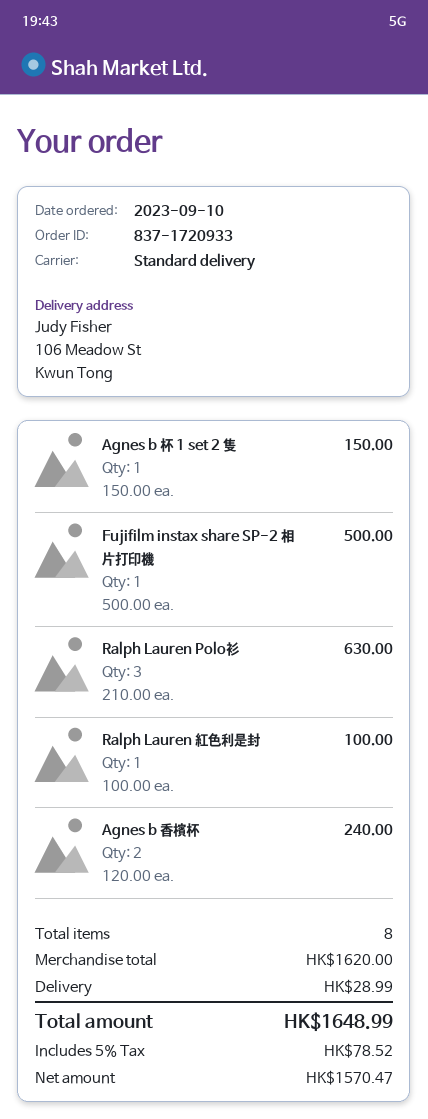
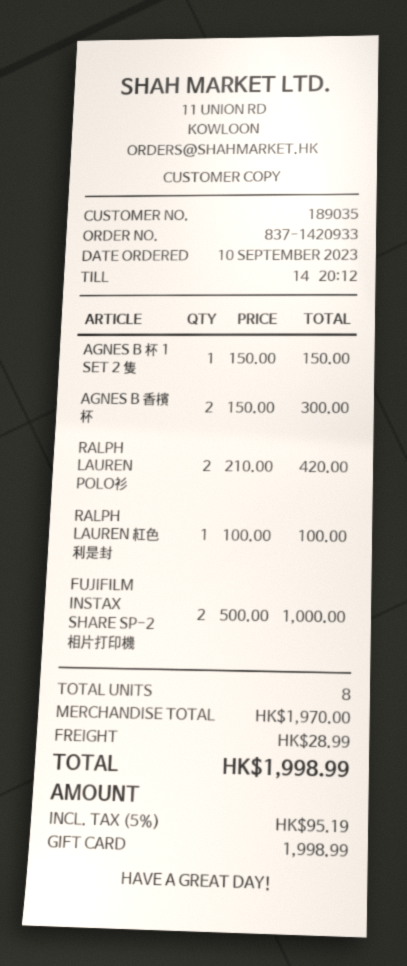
order number: 837-1720933 -> 837-1420933
Fujifilm instax share SP-2 相片打印機: 1 x 500.00 = 500.00 -> 2 x 500.00 = 1000.00
Ralph Lauren Polo衫: 3 x 210.00 = 630.00 -> 2 x 210.00 = 420.00
Agnes b 香檳杯: 2 x 120.00 = 240.00 -> 2 x 150.00 = 300.00
subtotal: 1620.00 -> 1970.00
tax: 5% = 78.52 -> 5% = 95.19
total: 1648.99 -> 1998.99

